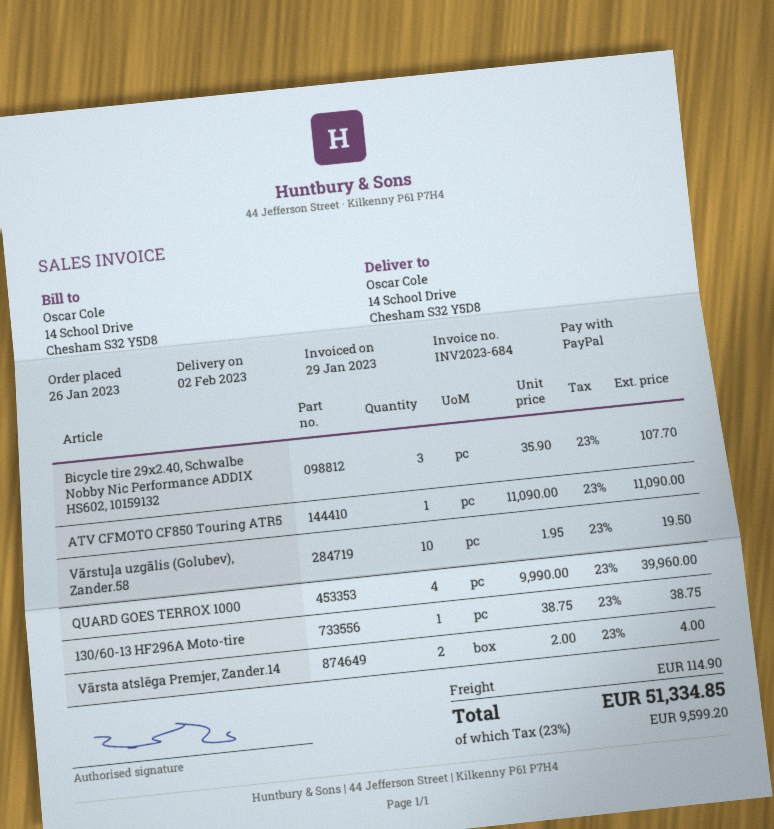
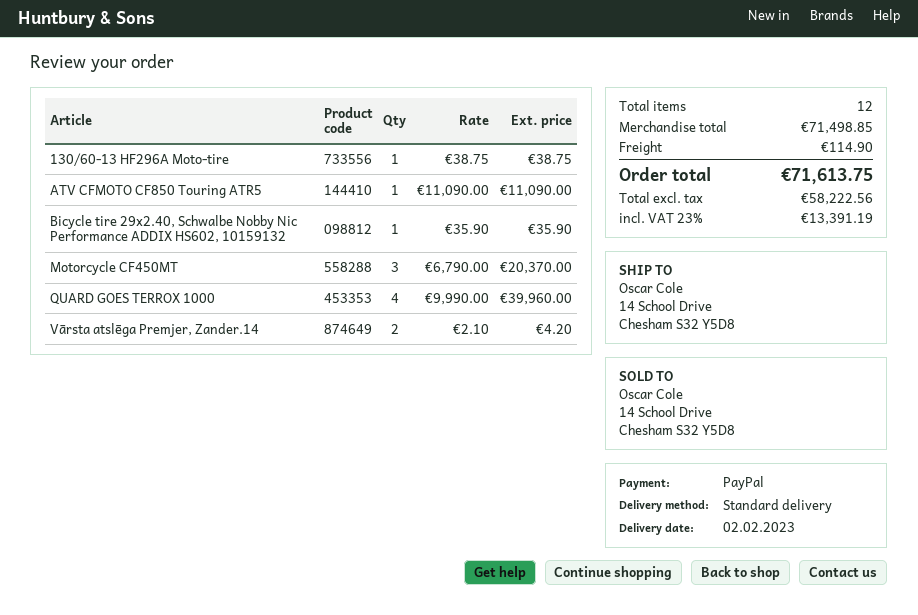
Bicycle tire 29x2.40, Schwalbe Nobby Nic Performance ADDIX HS602, 10159132: 3 x 35.90 = 107.70 -> 1 x 35.90 = 35.90
Vārstuļa uzgālis (Golubev), Zander.58: 10 x 1.95 = 19.50 -> none
Vārsta atslēga Premjer, Zander.14: 2 x 2.00 = 4.00 -> 2 x 2.10 = 4.20
Motorcycle CF450MT: none -> 3 x 6790.00 = 20370.00
tax: 23% = 9599.20 -> 23% = 13391.19
total: 51334.85 -> 71613.75

